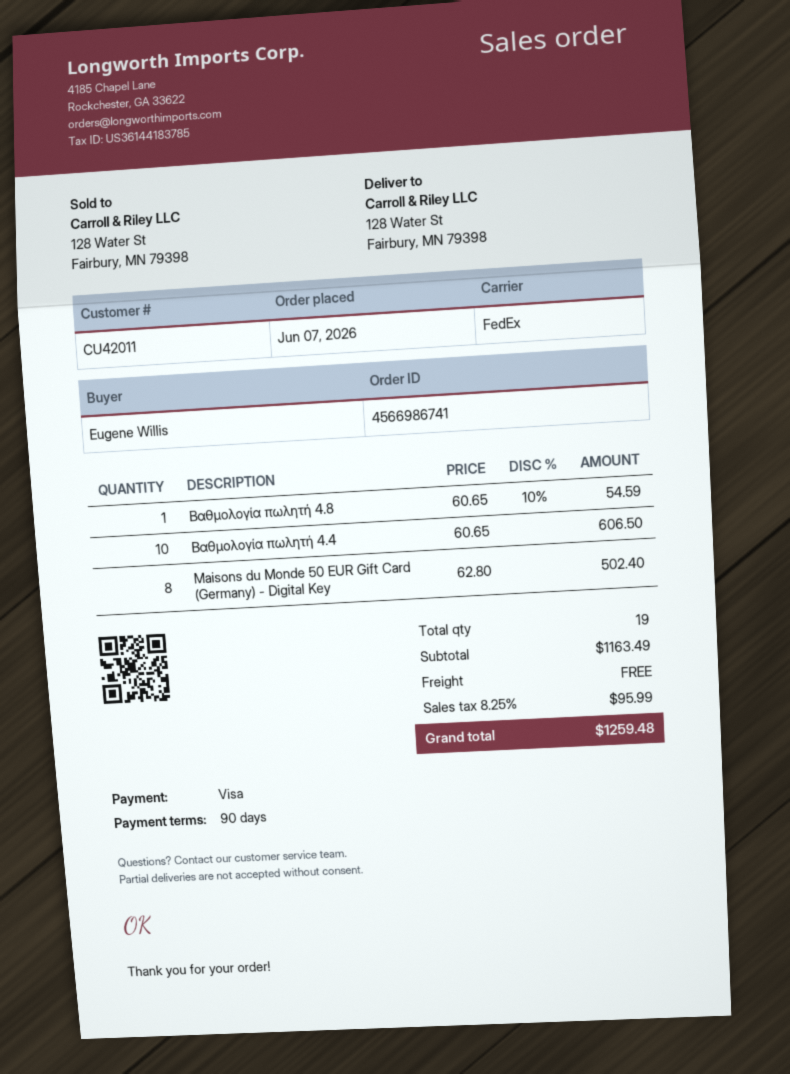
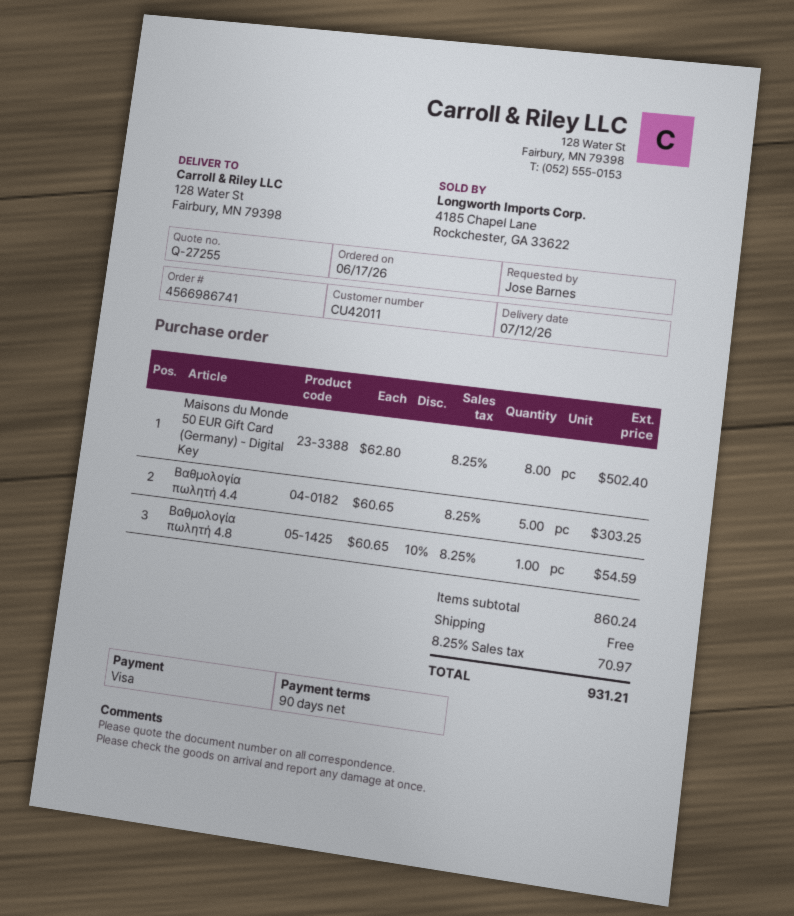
order date: 2026-06-07 -> 2026-06-17
ordered by: Eugene Willis -> Jose Barnes
Βαθμολογία πωλητή 4.4: 10 x 60.65 = 606.50 -> 5 x 60.65 = 303.25
subtotal: 1163.49 -> 860.24
tax: 8.25% = 95.99 -> 8.25% = 70.97
total: 1259.48 -> 931.21

